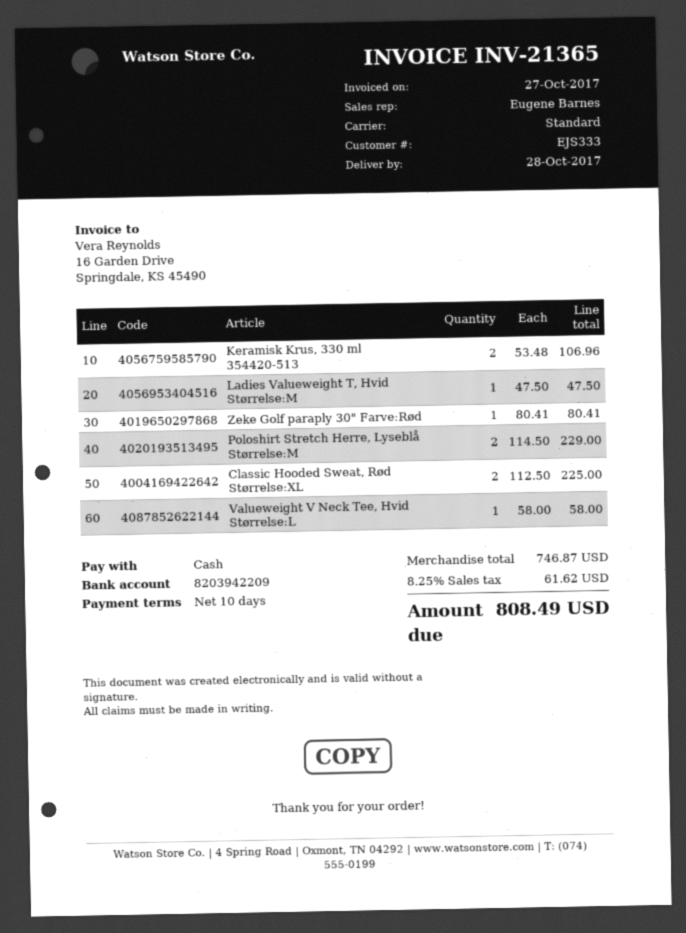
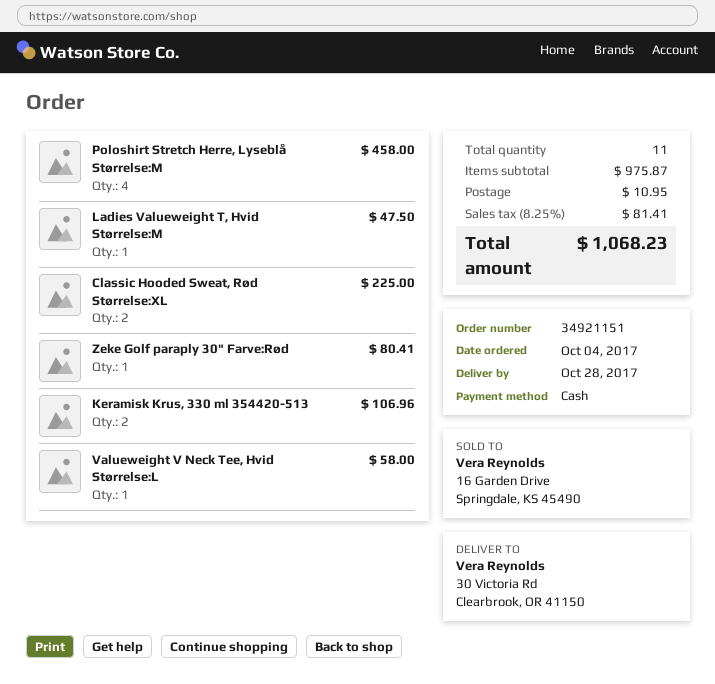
Poloshirt Stretch Herre, Lyseblå Størrelse:M: 2 for 229.00 -> 4 for 458.00
subtotal: 746.87 -> 975.87
shipping: none -> 10.95
tax: 8.25% = 61.62 -> 8.25% = 81.41
total: 808.49 -> 1068.23

